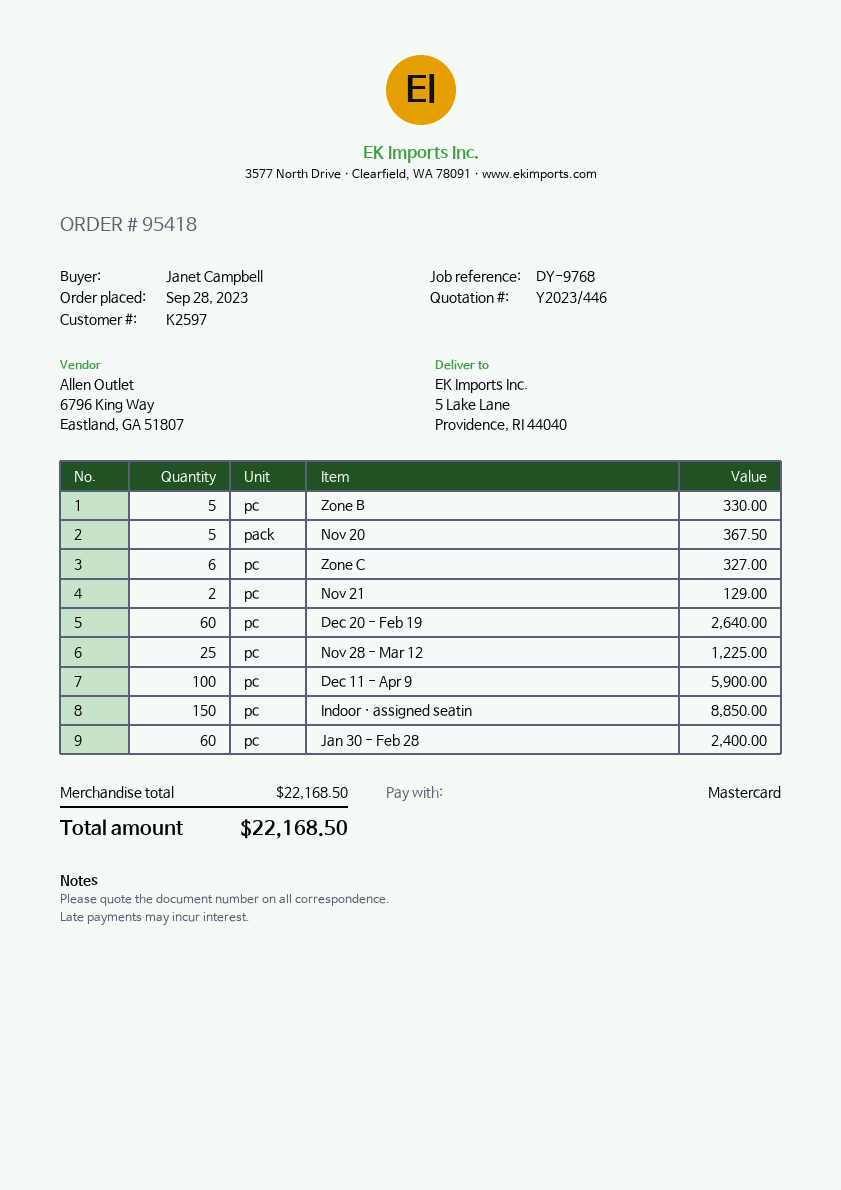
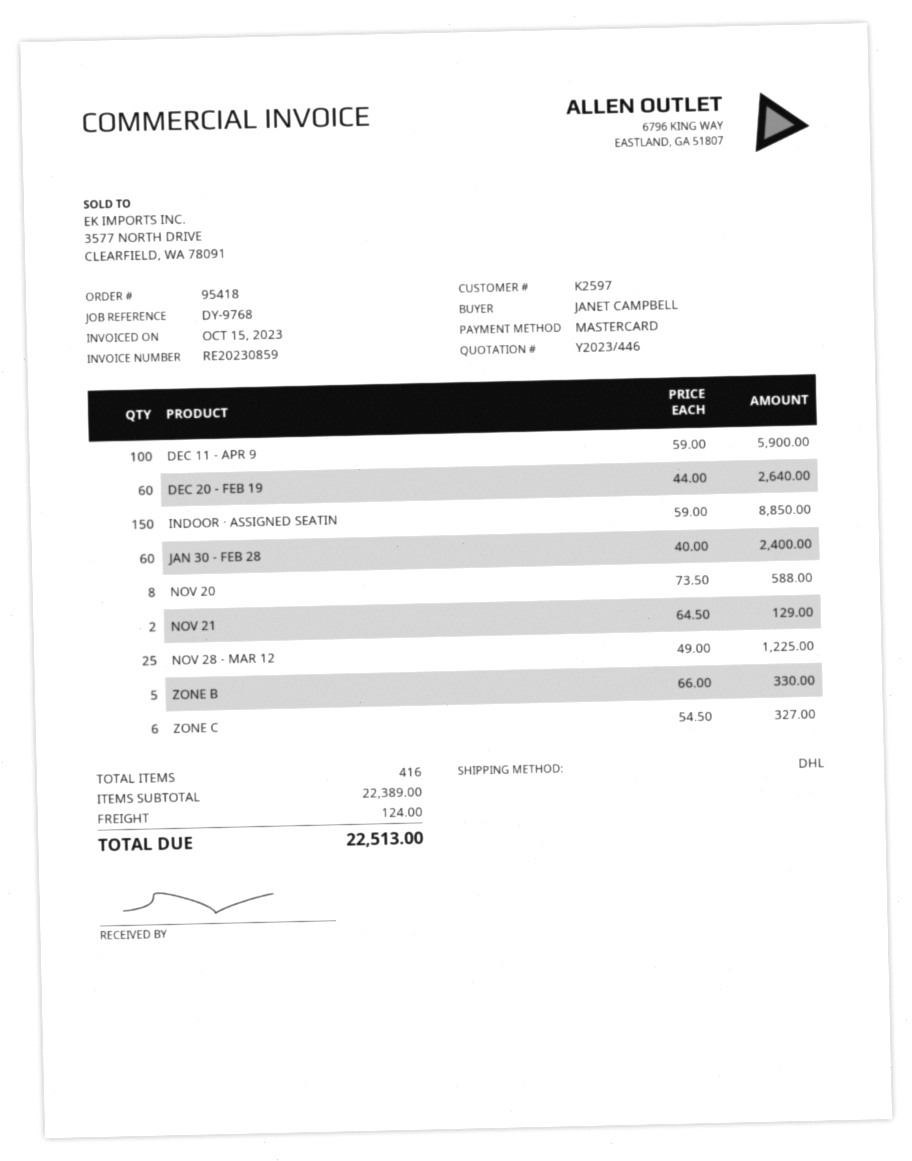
Nov 20: 5 for 367.50 -> 8 for 588.00
subtotal: 22168.50 -> 22389.00
shipping: none -> 124.00
total: 22168.50 -> 22513.00

